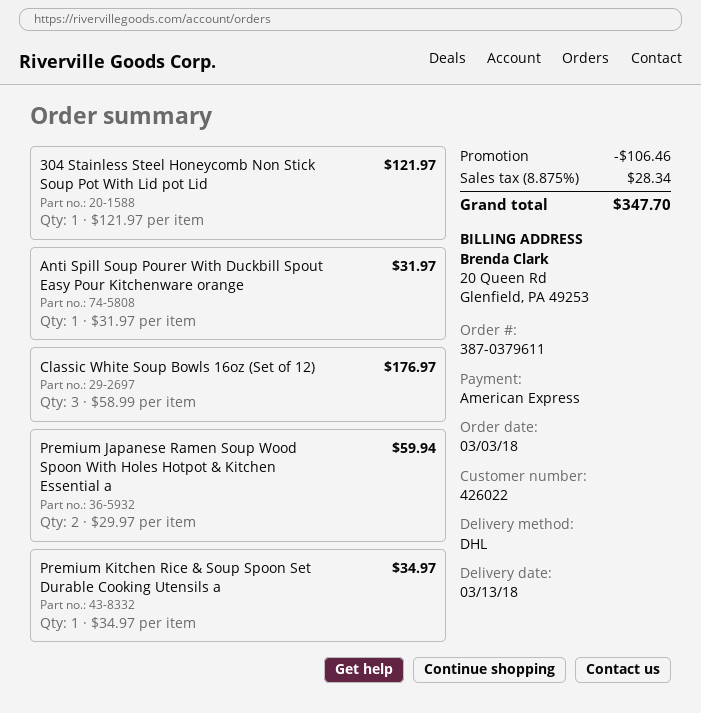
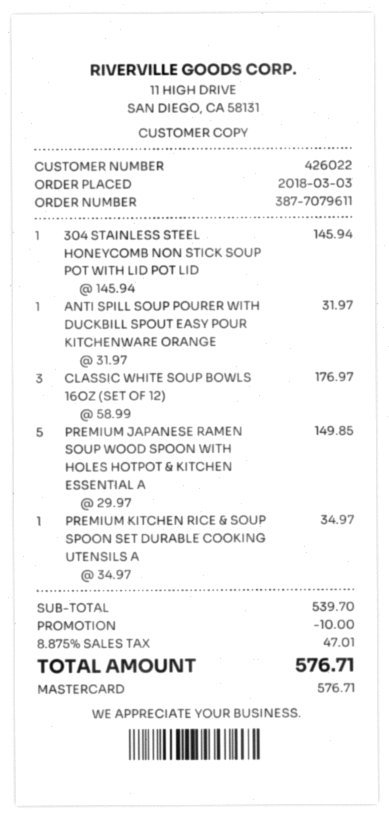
order number: 387-0379611 -> 387-7079611
payment method: American Express -> Mastercard
304 Stainless Steel Honeycomb Non Stick Soup Pot With Lid pot Lid: 1 x 121.97 = 121.97 -> 1 x 145.94 = 145.94
Premium Japanese Ramen Soup Wood Spoon With Holes Hotpot & Kitchen Essential a: 2 x 29.97 = 59.94 -> 5 x 29.97 = 149.85
discount: 106.46 -> 10.00
tax: 8.875% = 28.34 -> 8.875% = 47.01
total: 347.70 -> 576.71

